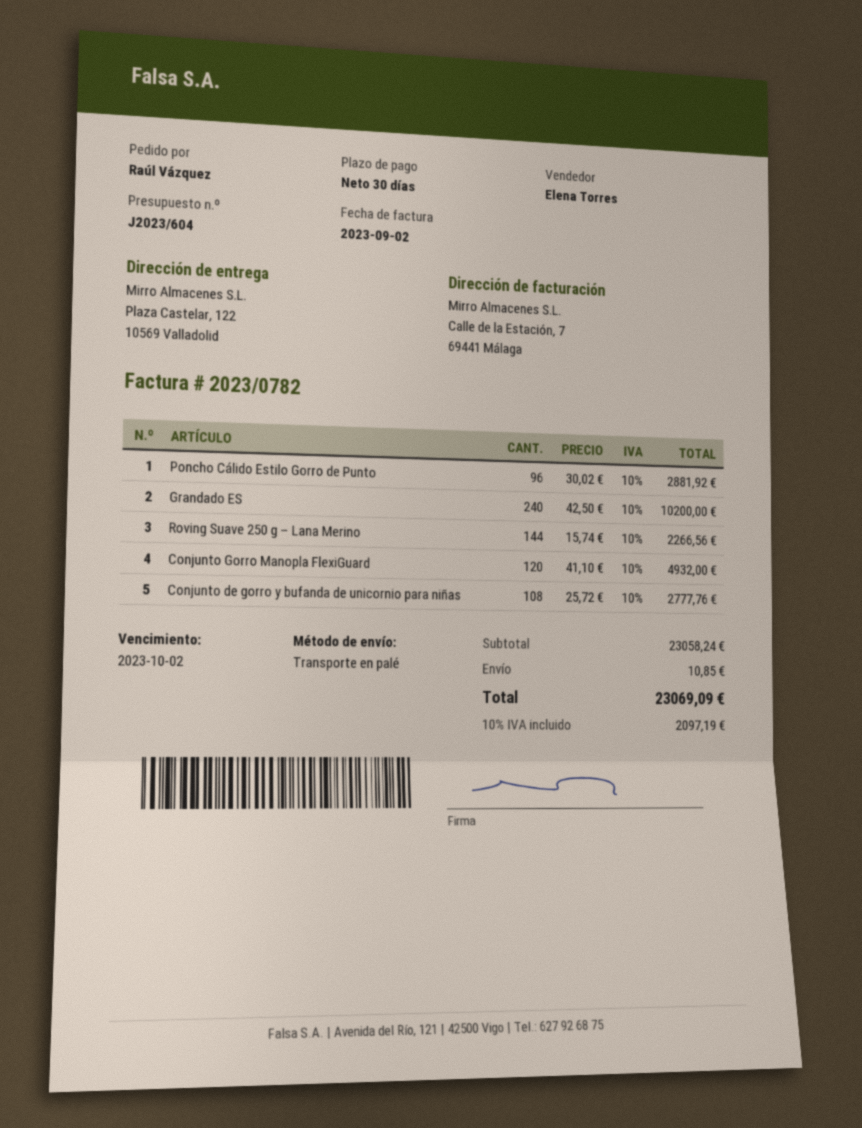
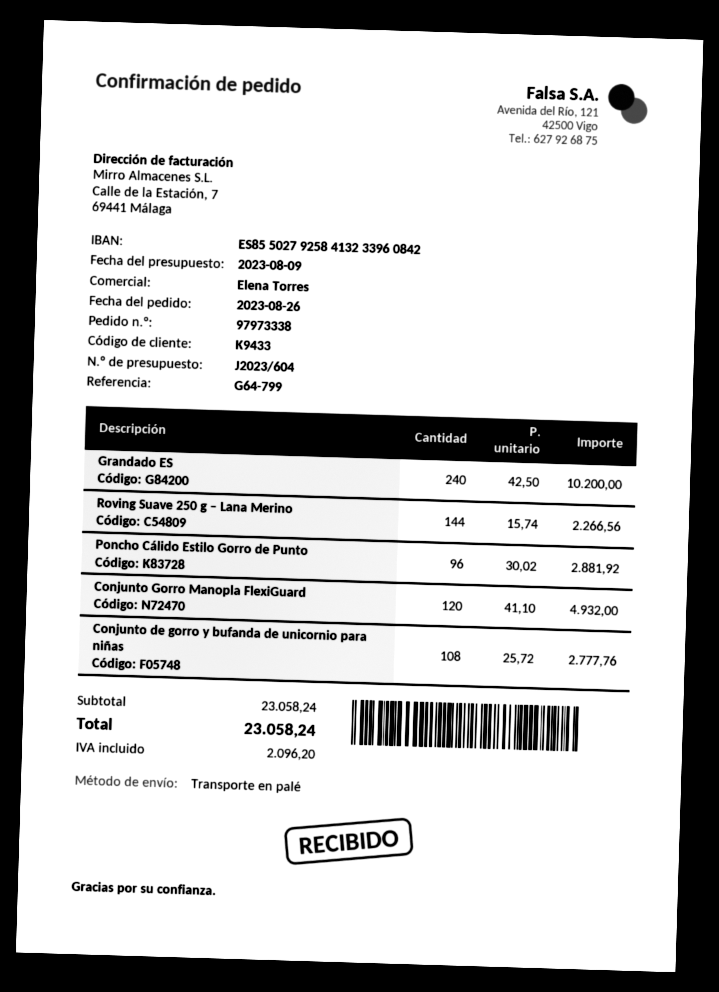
shipping: 10.85 -> none
tax: 2097.19 -> 2096.20
total: 23069.09 -> 23058.24

